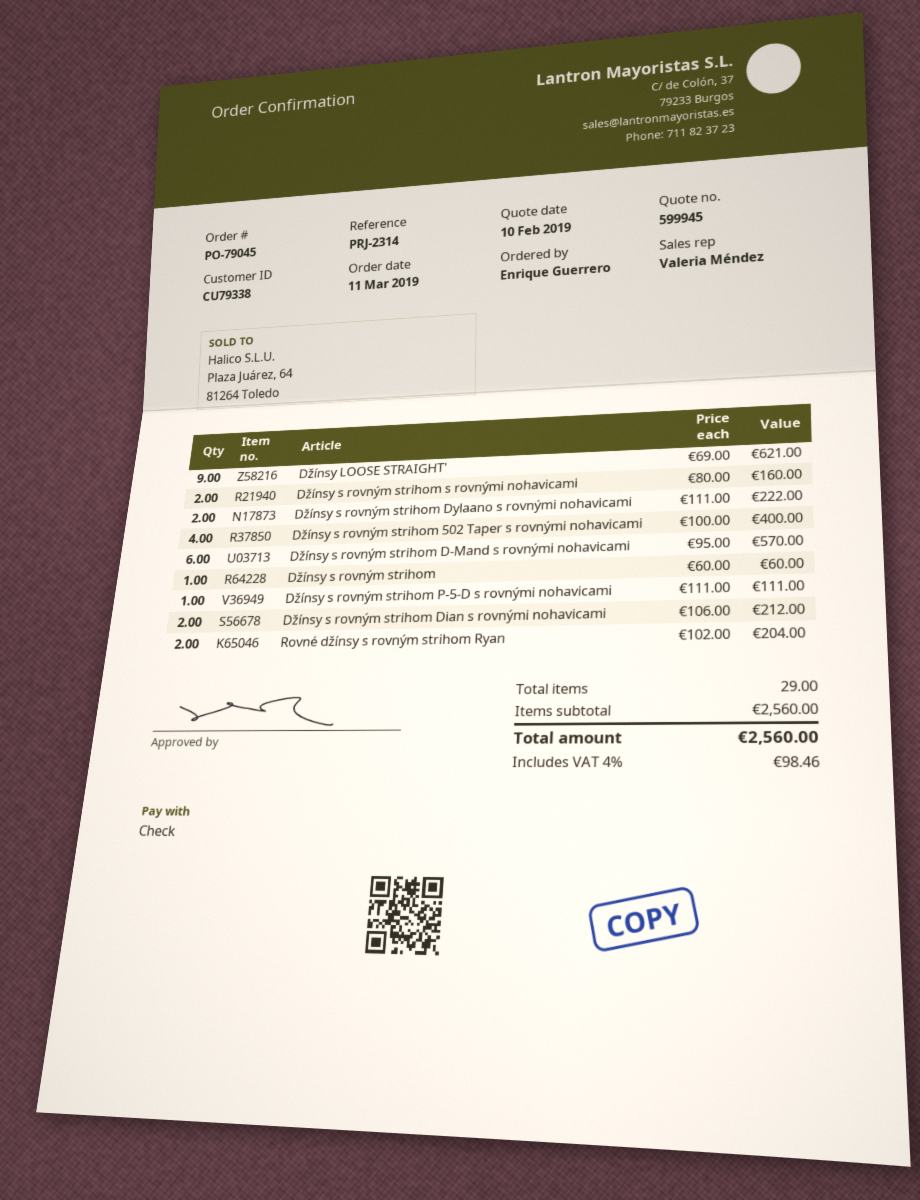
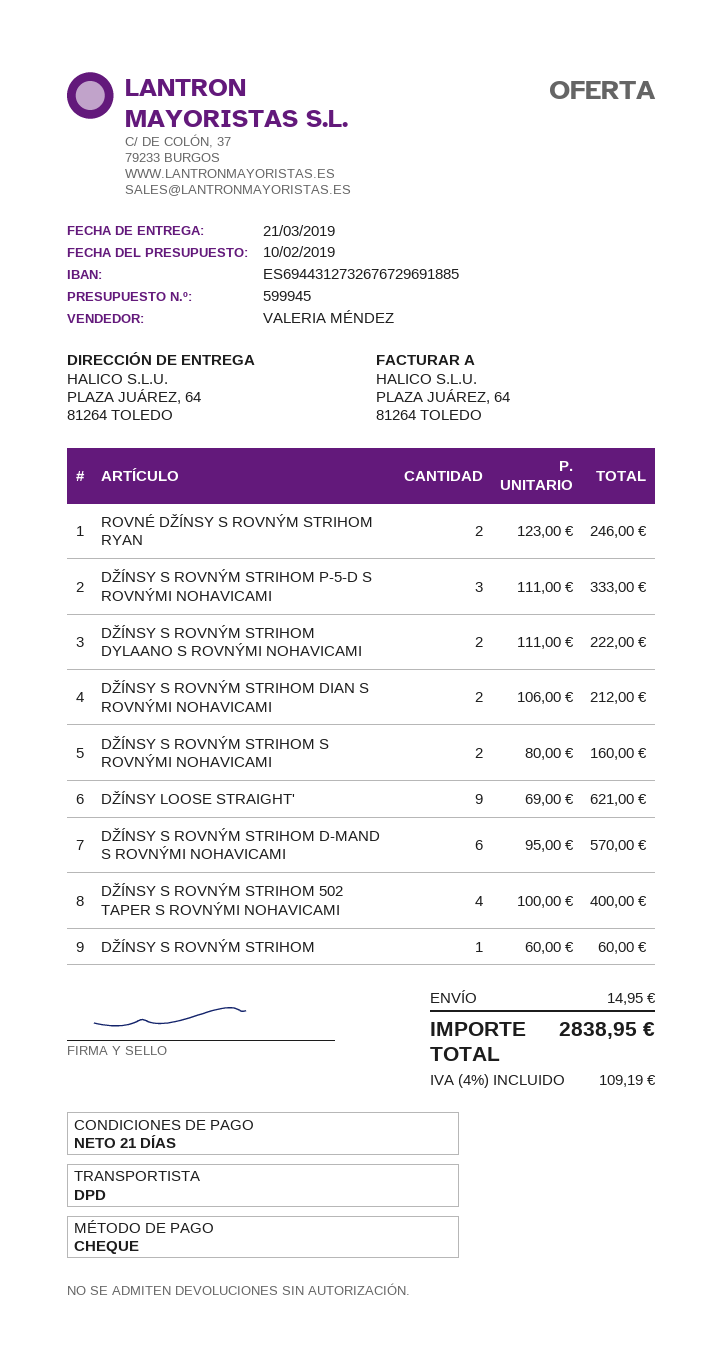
Džínsy s rovným strihom P-5-D s rovnými nohavicami: 1 x 111.00 = 111.00 -> 3 x 111.00 = 333.00
Rovné džínsy s rovným strihom Ryan: 2 x 102.00 = 204.00 -> 2 x 123.00 = 246.00
shipping: none -> 14.95
tax: 4% = 98.46 -> 4% = 109.19
total: 2560.00 -> 2838.95

